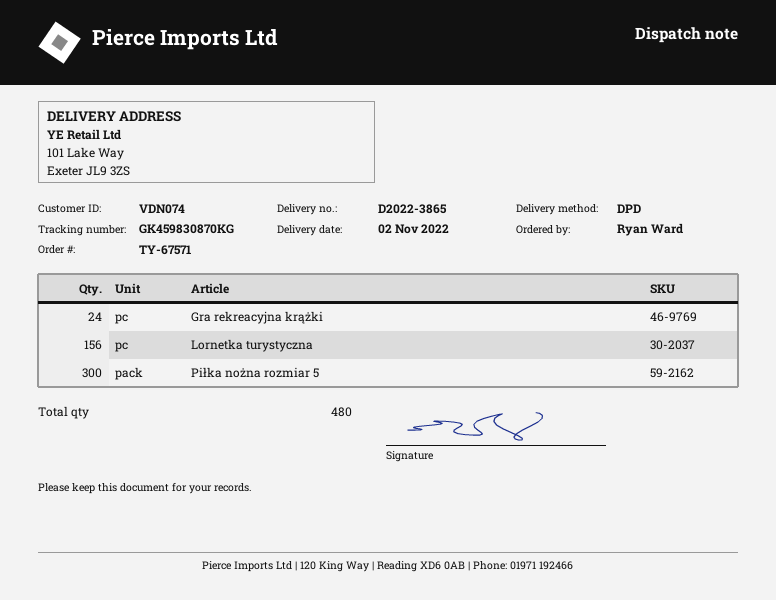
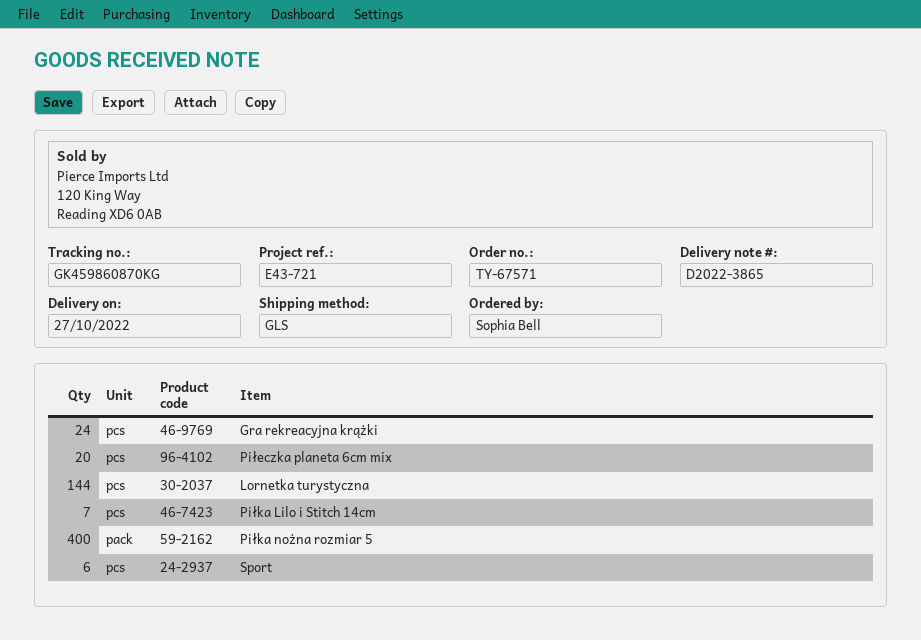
delivery date: 2022-11-02 -> 2022-10-27
ordered by: Ryan Ward -> Sophia Bell
shipping method: DPD -> GLS
tracking number: GK459830870KG -> GK459860870KG
Lornetka turystyczna: 156 -> 144
Piłka nożna rozmiar 5: 300 -> 400
Piłeczka planeta 6cm mix: none -> 20
Piłka Lilo i Stitch 14cm: none -> 7
Sport: none -> 6

